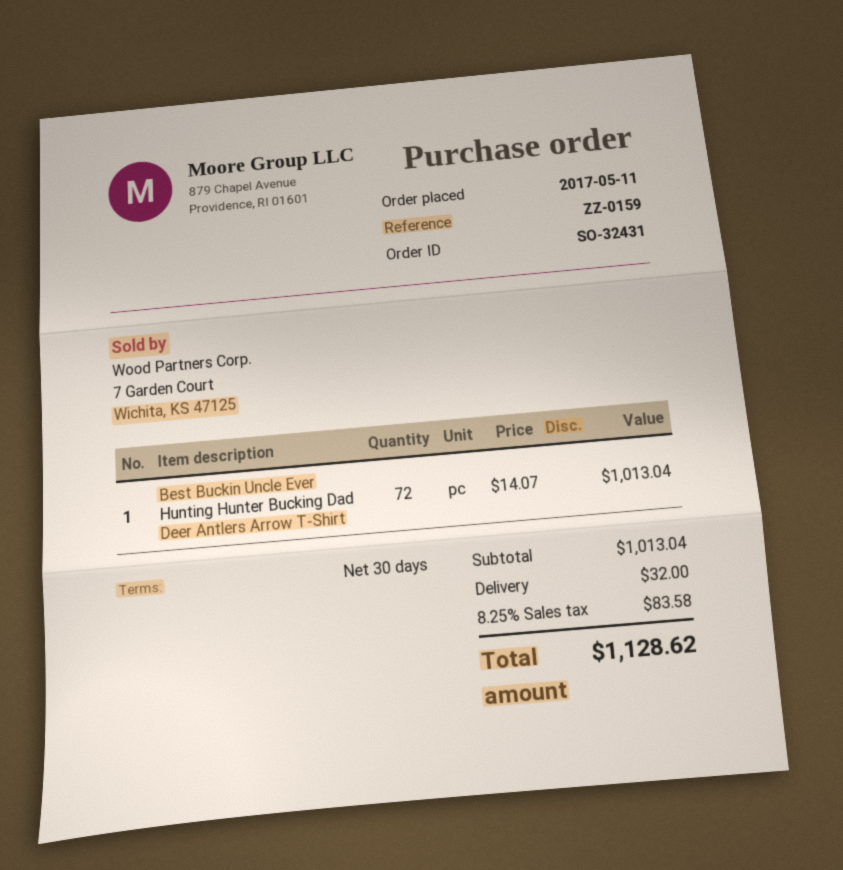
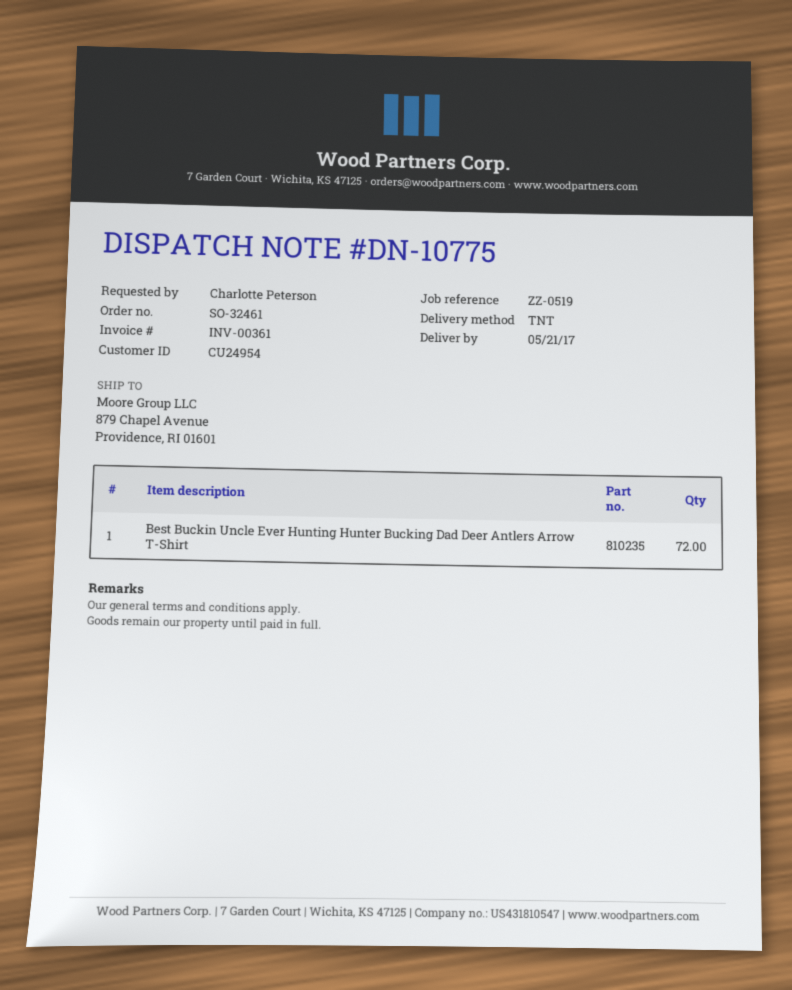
order number: SO-32431 -> SO-32461
reference: ZZ-0159 -> ZZ-0519

